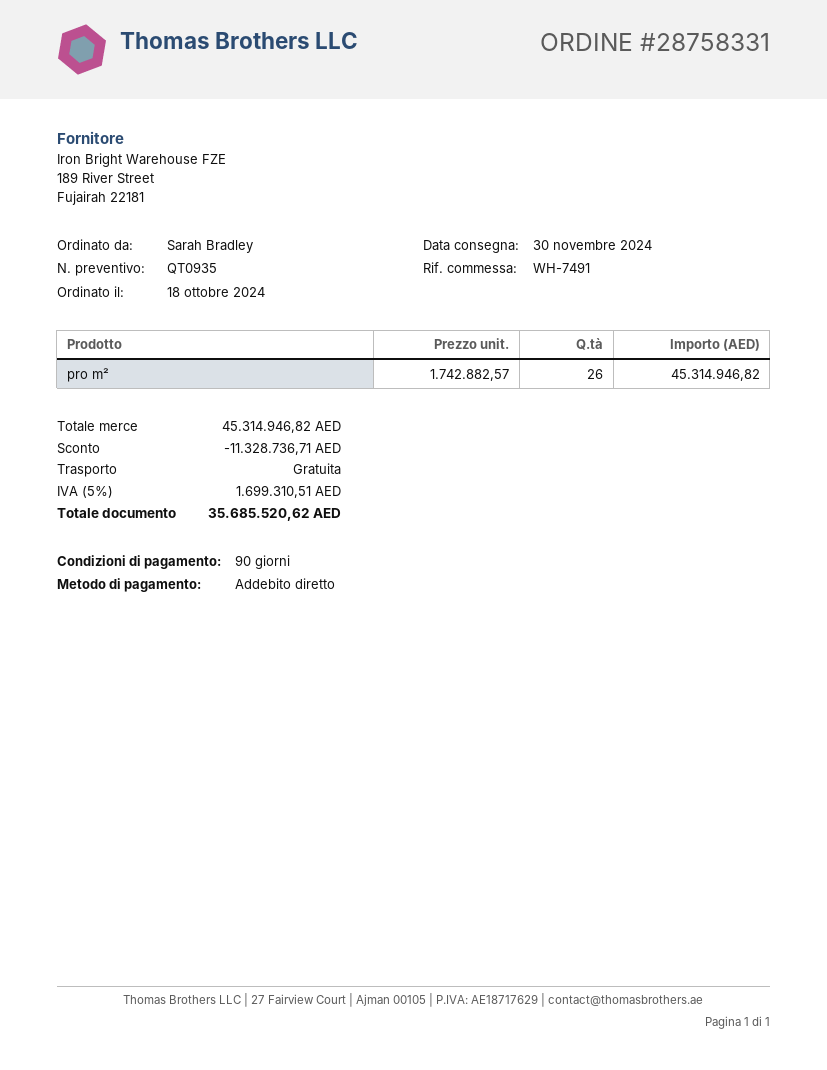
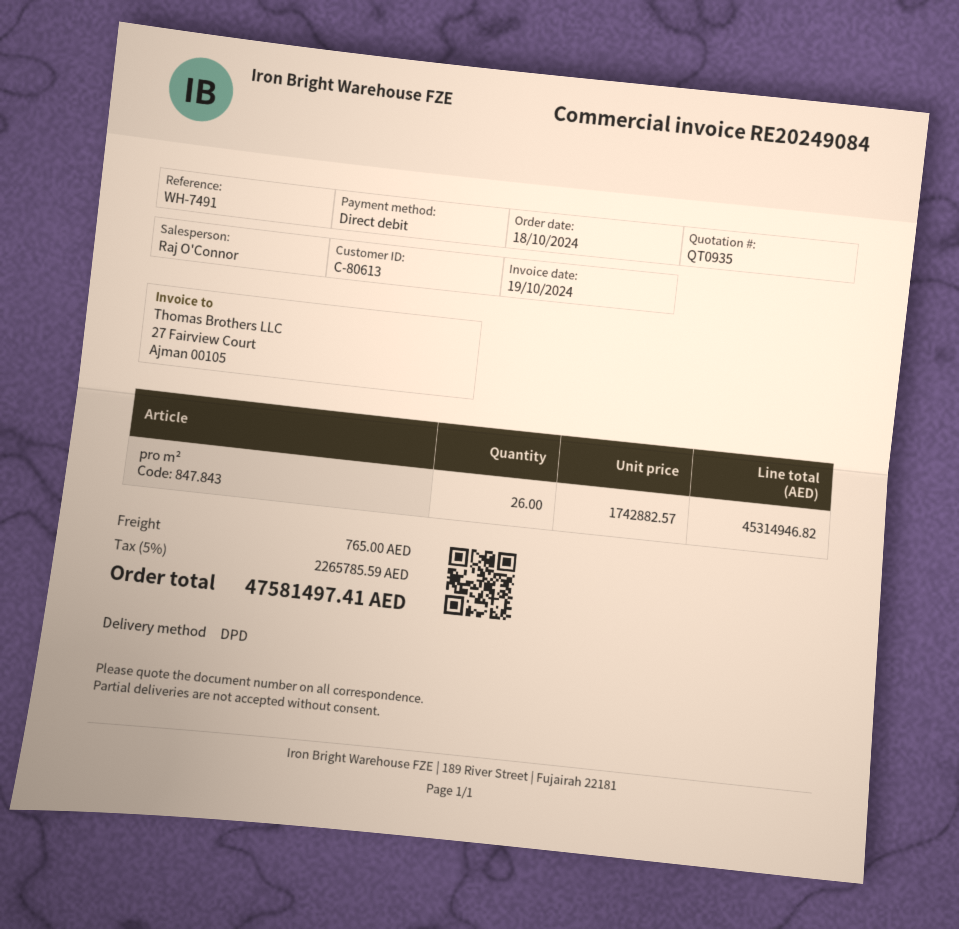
discount: 11328736.71 -> none
shipping: 0.00 -> 765.00
tax: 5% = 1699310.51 -> 5% = 2265785.59
total: 35685520.62 -> 47581497.41

